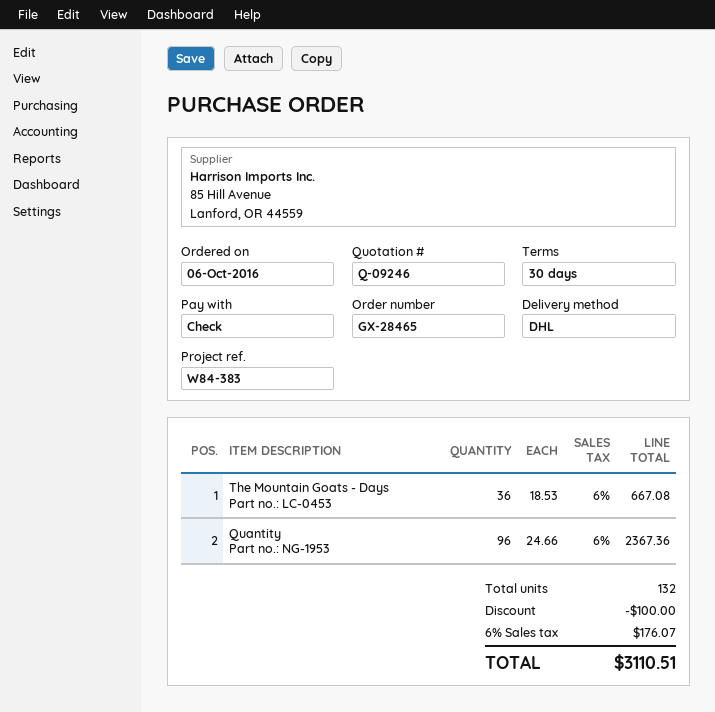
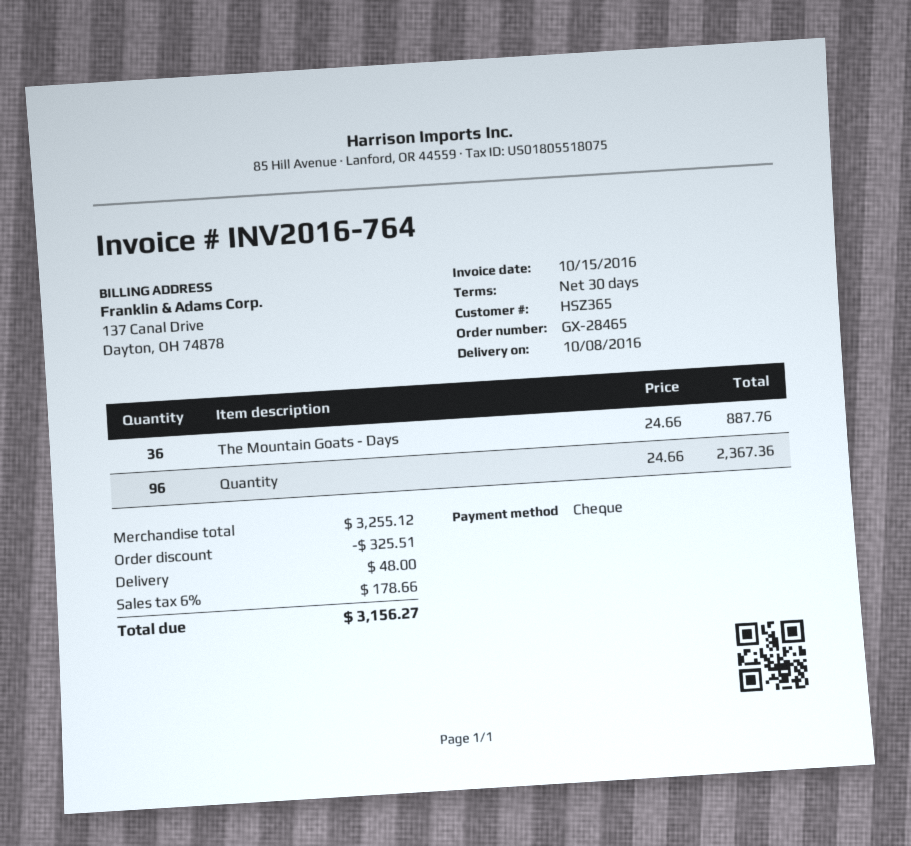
The Mountain Goats - Days: 36 x 18.53 = 667.08 -> 36 x 24.66 = 887.76
discount: 100.00 -> 325.51
shipping: none -> 48.00
tax: 6% = 176.07 -> 6% = 178.66
total: 3110.51 -> 3156.27

